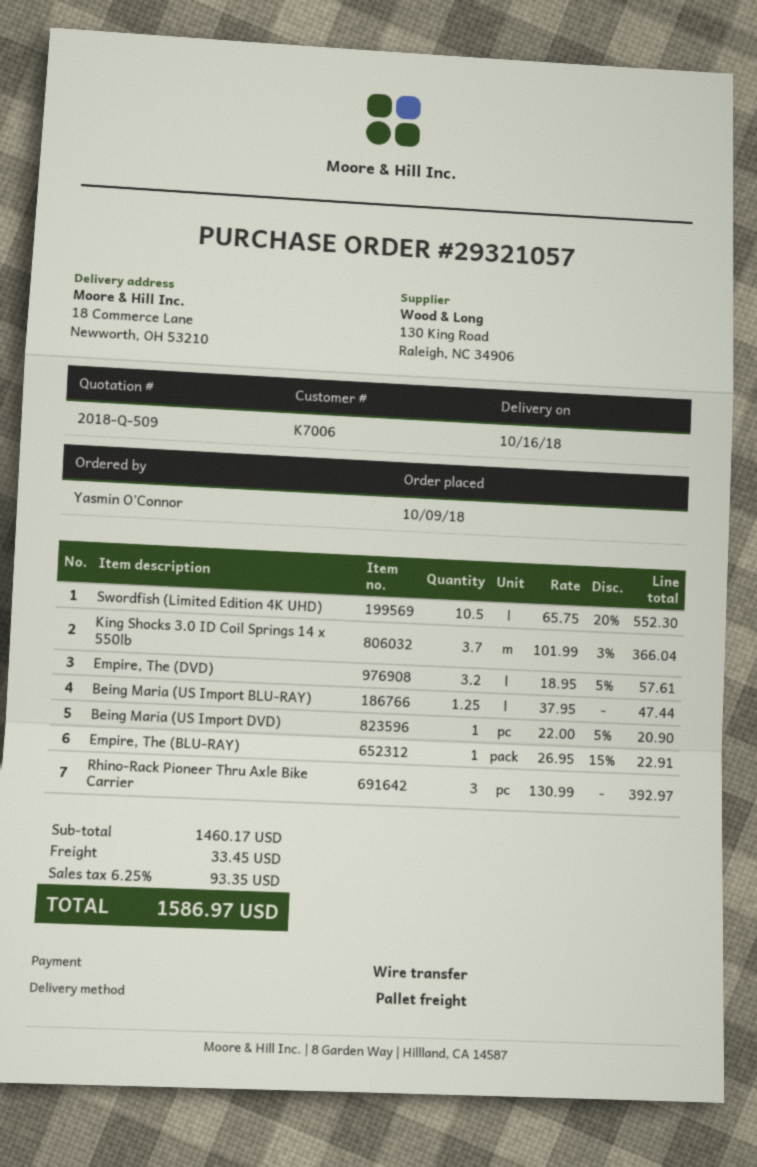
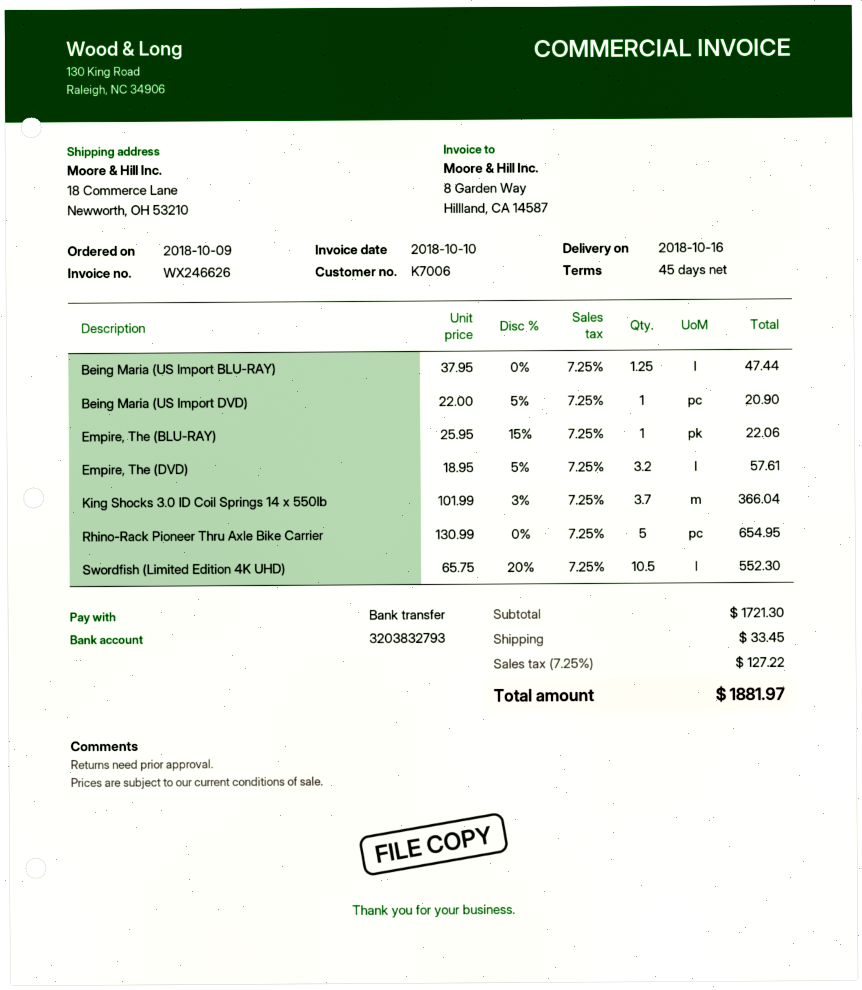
Empire, The (BLU-RAY): 1 x 26.95 - 15% = 22.91 -> 1 x 25.95 - 15% = 22.06
Rhino-Rack Pioneer Thru Axle Bike Carrier: 3 x 130.99 = 392.97 -> 5 x 130.99 = 654.95
subtotal: 1460.17 -> 1721.30
tax: 6.25% = 93.35 -> 7.25% = 127.22
total: 1586.97 -> 1881.97

